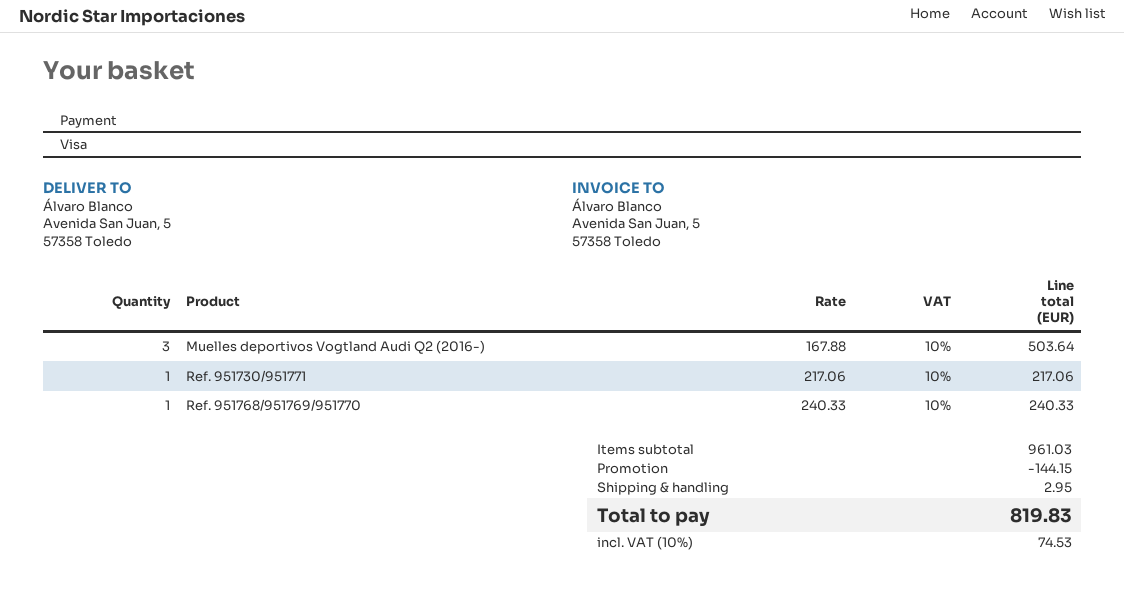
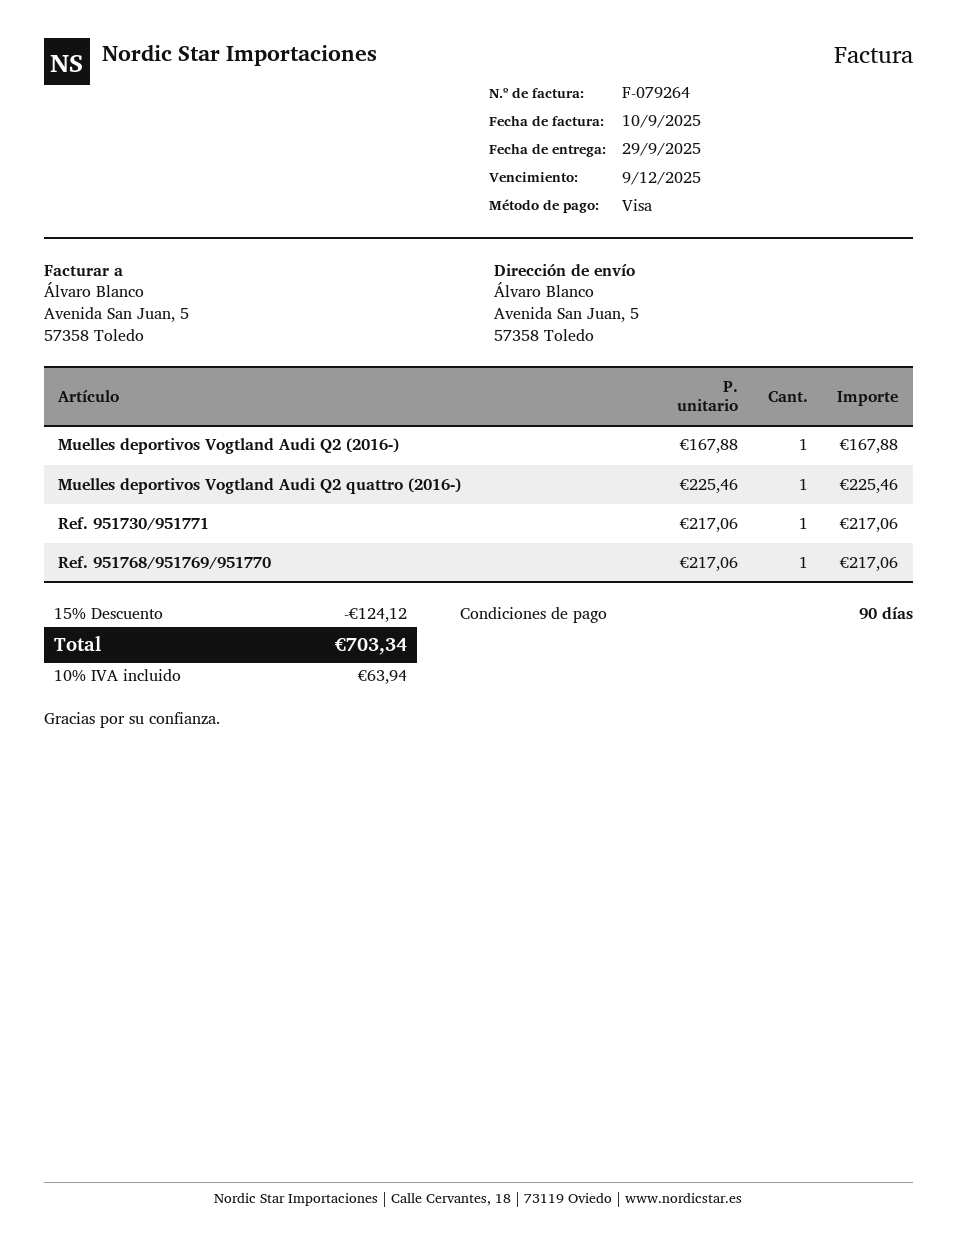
Muelles deportivos Vogtland Audi Q2 (2016-): 3 x 167.88 = 503.64 -> 1 x 167.88 = 167.88
Ref. 951768/951769/951770: 1 x 240.33 = 240.33 -> 1 x 217.06 = 217.06
Muelles deportivos Vogtland Audi Q2 quattro (2016-): none -> 1 x 225.46 = 225.46
discount: 144.15 -> 124.12
shipping: 2.95 -> none
tax: 10% = 74.53 -> 10% = 63.94
total: 819.83 -> 703.34

